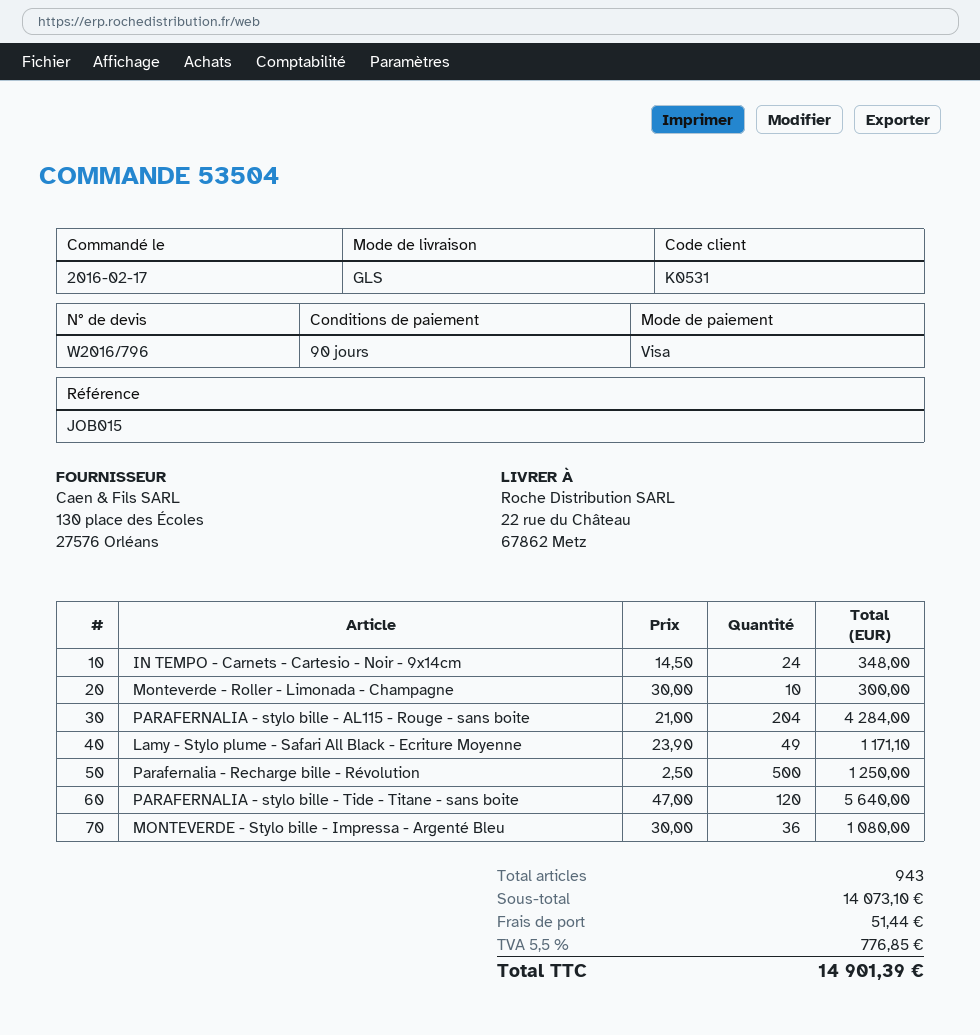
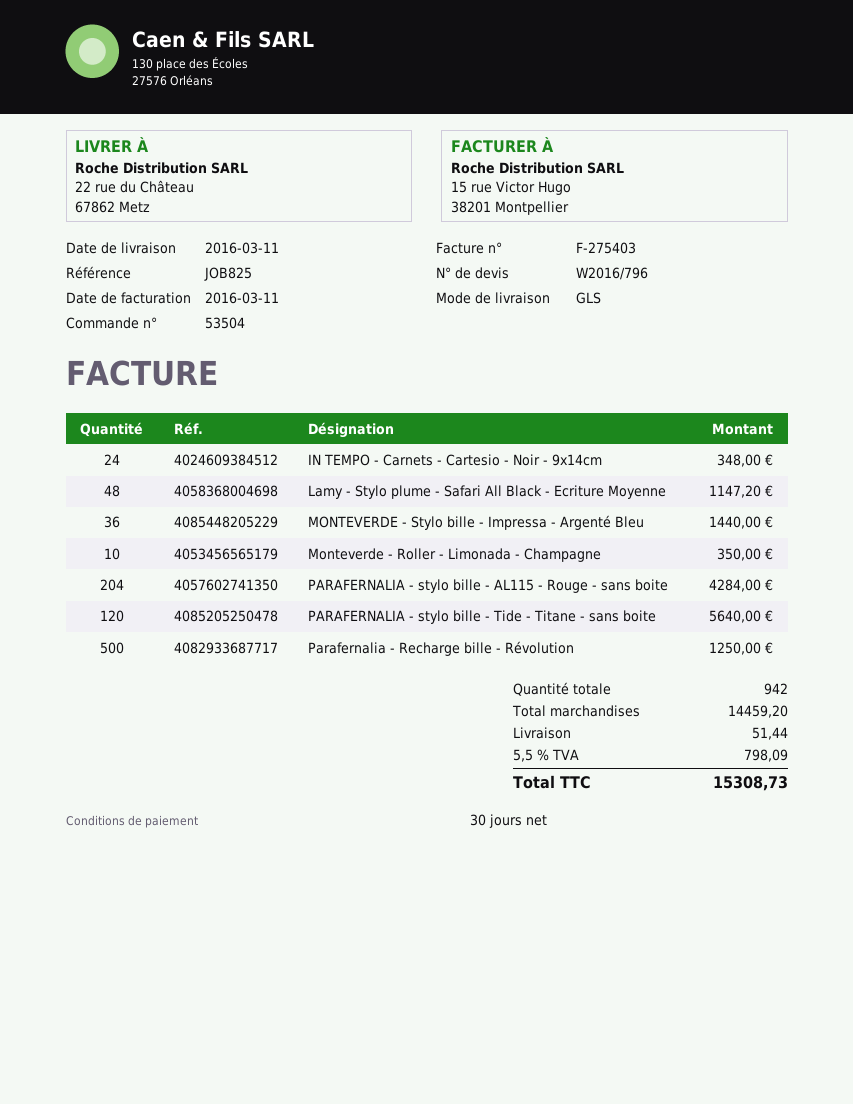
payment terms: 90 days -> 30 days
reference: JOB015 -> JOB825
Monteverde - Roller - Limonada - Champagne: 10 for 300.00 -> 10 for 350.00
Lamy - Stylo plume - Safari All Black - Ecriture Moyenne: 49 for 1171.10 -> 48 for 1147.20
MONTEVERDE - Stylo bille - Impressa - Argenté Bleu: 36 for 1080.00 -> 36 for 1440.00
total quantity: 943 -> 942
subtotal: 14073.10 -> 14459.20
tax: 5.5% = 776.85 -> 5.5% = 798.09
total: 14901.39 -> 15308.73

